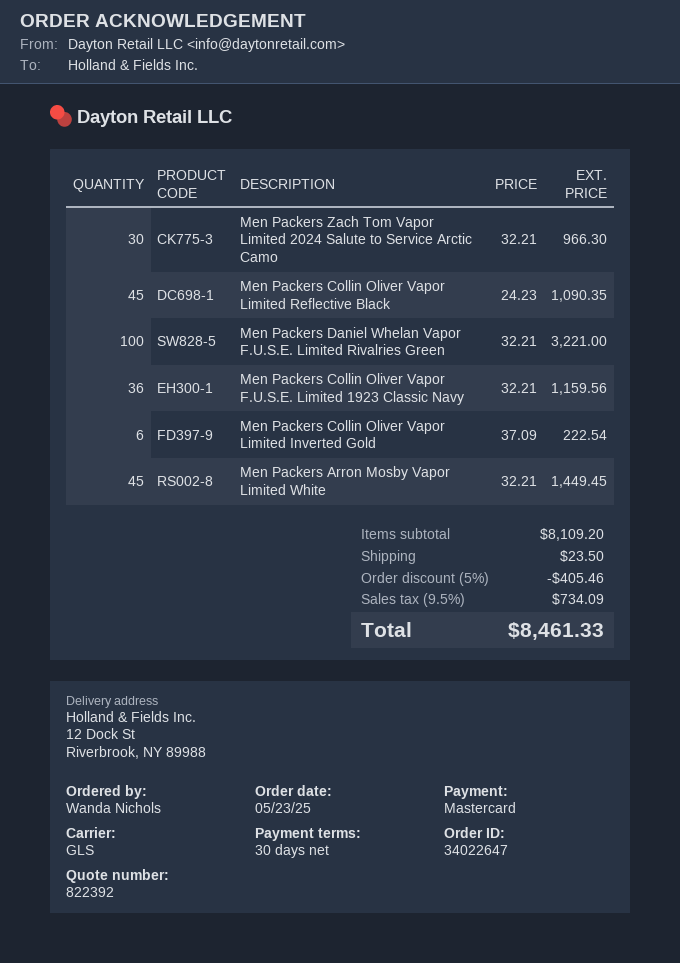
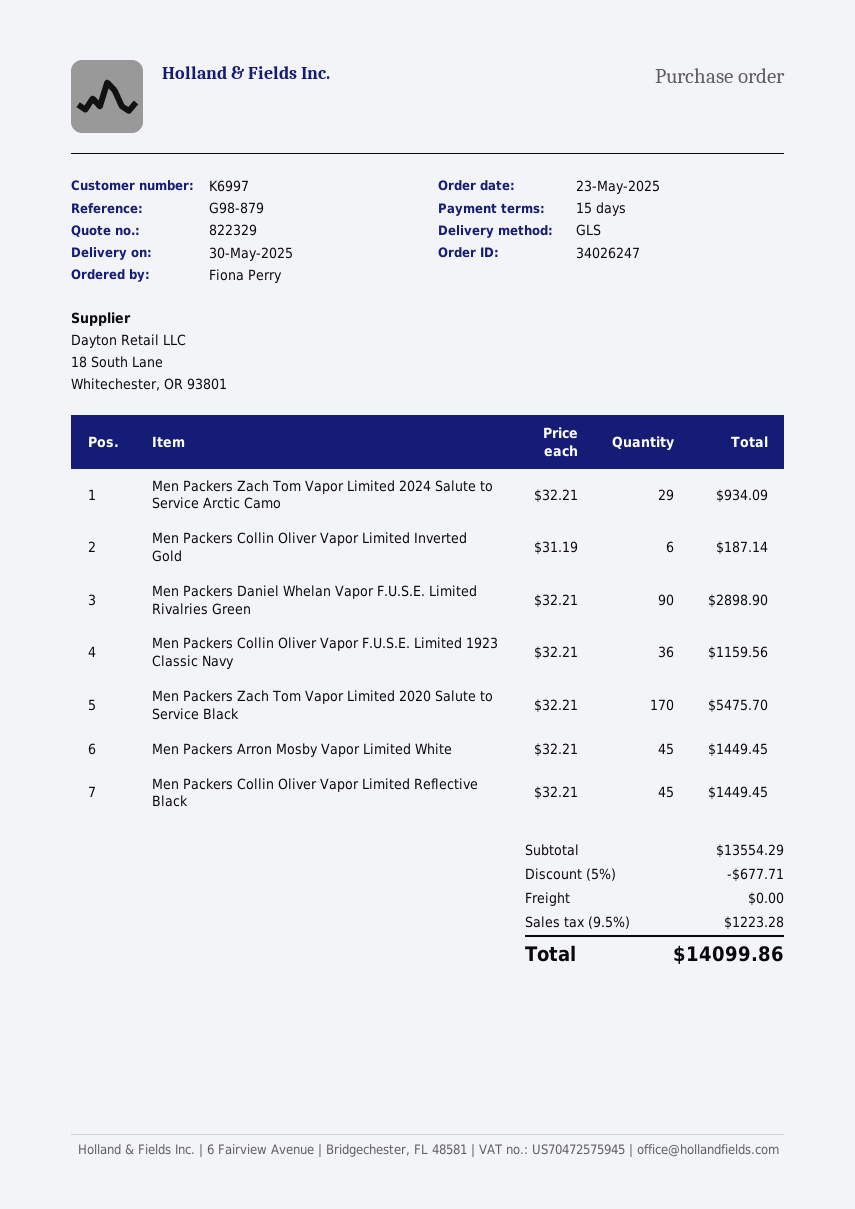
quote number: 822392 -> 822329
order number: 34022647 -> 34026247
payment terms: 30 days -> 15 days
ordered by: Wanda Nichols -> Fiona Perry
Men Packers Zach Tom Vapor Limited 2024 Salute to Service Arctic Camo: 30 x 32.21 = 966.30 -> 29 x 32.21 = 934.09
Men Packers Collin Oliver Vapor Limited Reflective Black: 45 x 24.23 = 1090.35 -> 45 x 32.21 = 1449.45
Men Packers Daniel Whelan Vapor F.U.S.E. Limited Rivalries Green: 100 x 32.21 = 3221.00 -> 90 x 32.21 = 2898.90
Men Packers Collin Oliver Vapor Limited Inverted Gold: 6 x 37.09 = 222.54 -> 6 x 31.19 = 187.14
Men Packers Zach Tom Vapor Limited 2020 Salute to Service Black: none -> 170 x 32.21 = 5475.70
subtotal: 8109.20 -> 13554.29
discount: 5% = 405.46 -> 5% = 677.71
shipping: 23.50 -> 0.00
tax: 9.5% = 734.09 -> 9.5% = 1223.28
total: 8461.33 -> 14099.86

